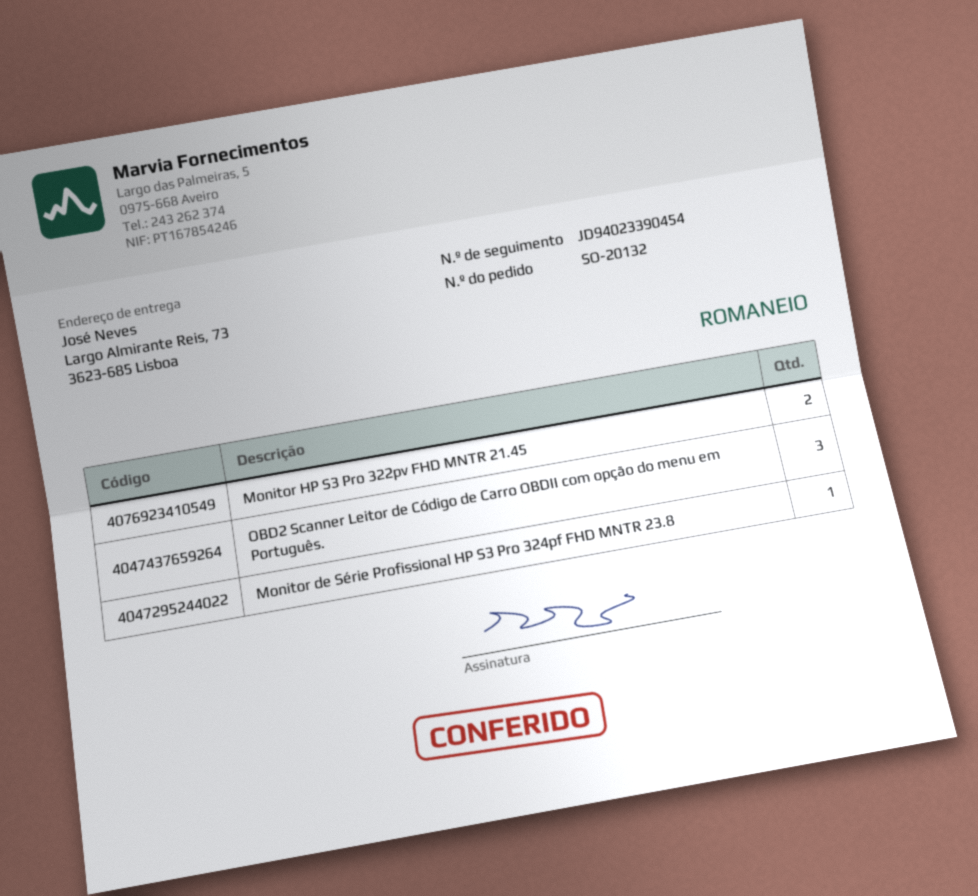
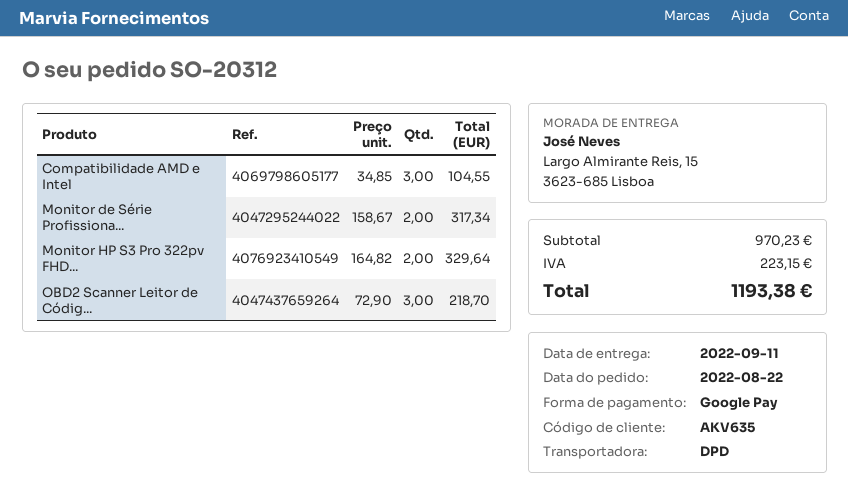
order number: SO-20132 -> SO-20312
ship to: Largo Almirante Reis, 73, 3623-685 Lisboa -> Largo Almirante Reis, 15, 3623-685 Lisboa
Monitor de Série Profissional HP S3 Pro 324pf FHD MNTR 23.8: 1 -> 2
Compatibilidade AMD e Intel: none -> 3

